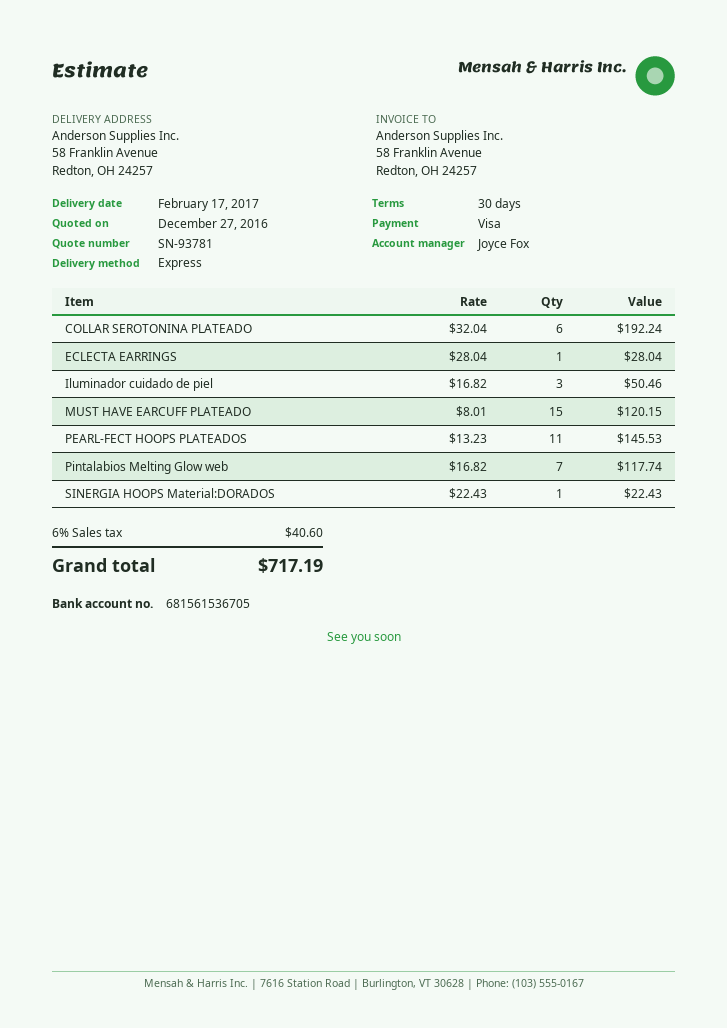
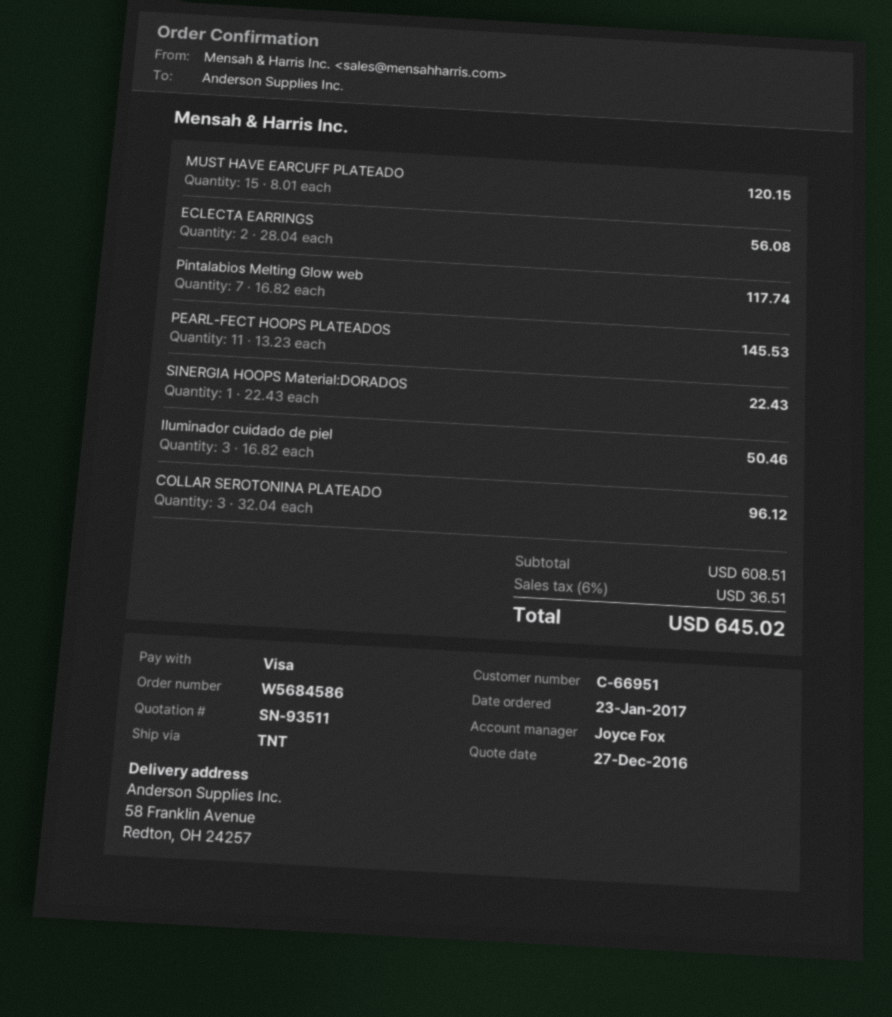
quote number: SN-93781 -> SN-93511
shipping method: express -> TNT
COLLAR SEROTONINA PLATEADO: 6 x 32.04 = 192.24 -> 3 x 32.04 = 96.12
ECLECTA EARRINGS: 1 x 28.04 = 28.04 -> 2 x 28.04 = 56.08
tax: 6% = 40.60 -> 6% = 36.51
total: 717.19 -> 645.02

